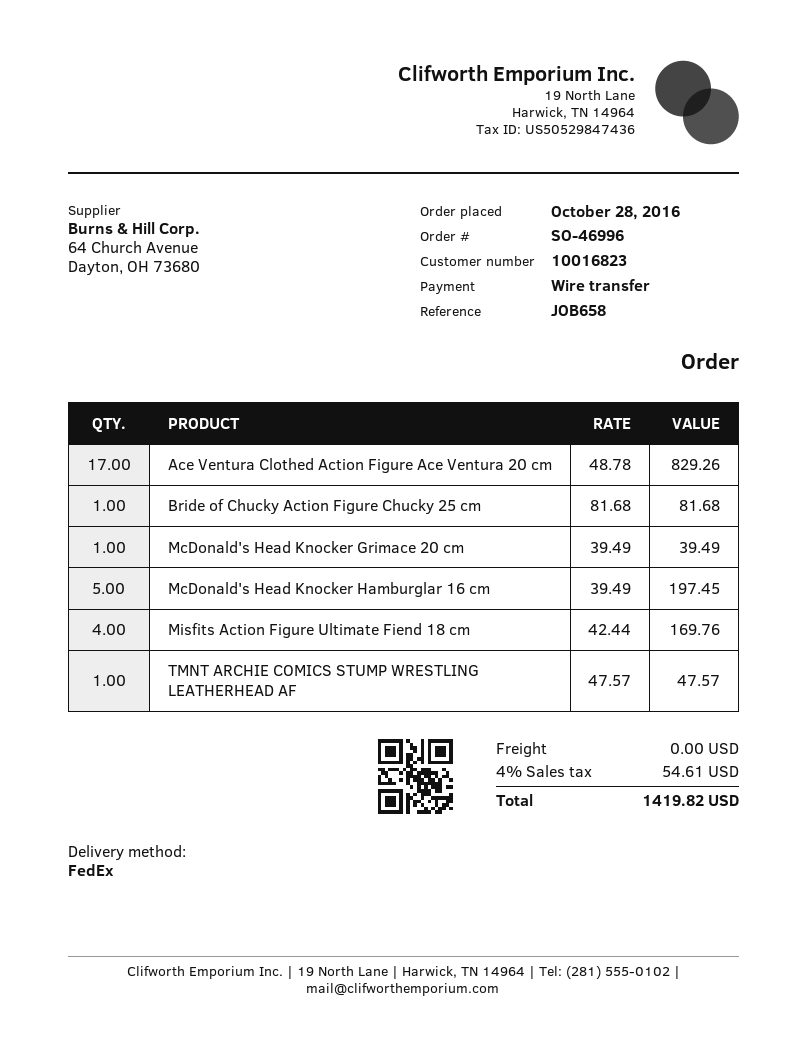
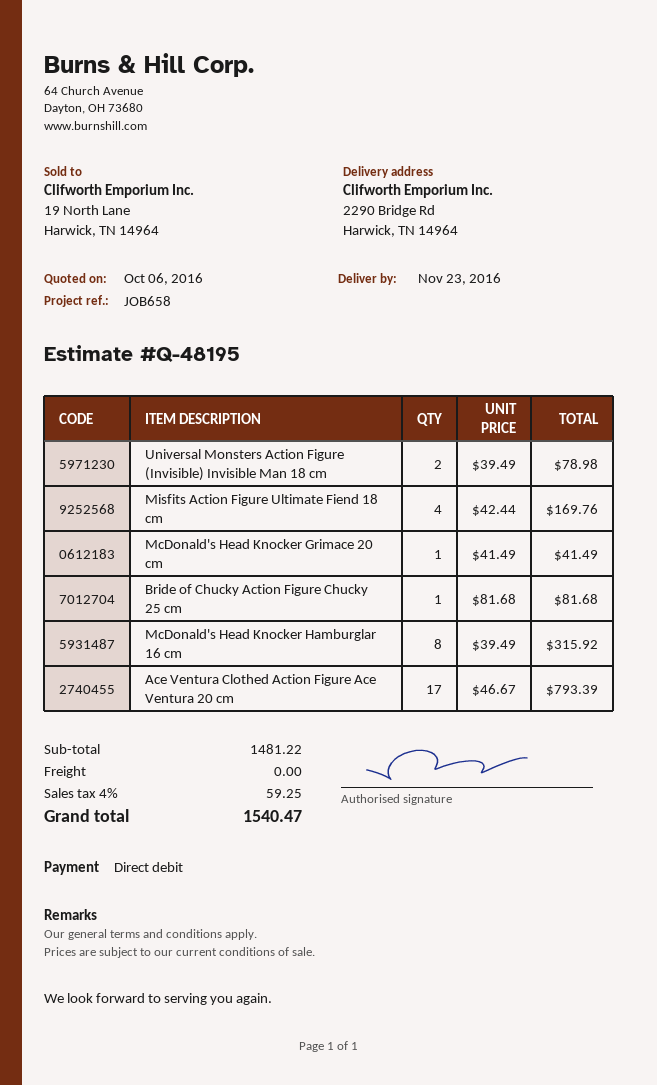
payment method: bank transfer -> direct debit
Ace Ventura Clothed Action Figure Ace Ventura 20 cm: 17 x 48.78 = 829.26 -> 17 x 46.67 = 793.39
McDonald's Head Knocker Grimace 20 cm: 1 x 39.49 = 39.49 -> 1 x 41.49 = 41.49
McDonald's Head Knocker Hamburglar 16 cm: 5 x 39.49 = 197.45 -> 8 x 39.49 = 315.92
TMNT ARCHIE COMICS STUMP WRESTLING LEATHERHEAD AF: 1 x 47.57 = 47.57 -> none
Universal Monsters Action Figure (Invisible) Invisible Man 18 cm: none -> 2 x 39.49 = 78.98
tax: 4% = 54.61 -> 4% = 59.25
total: 1419.82 -> 1540.47

